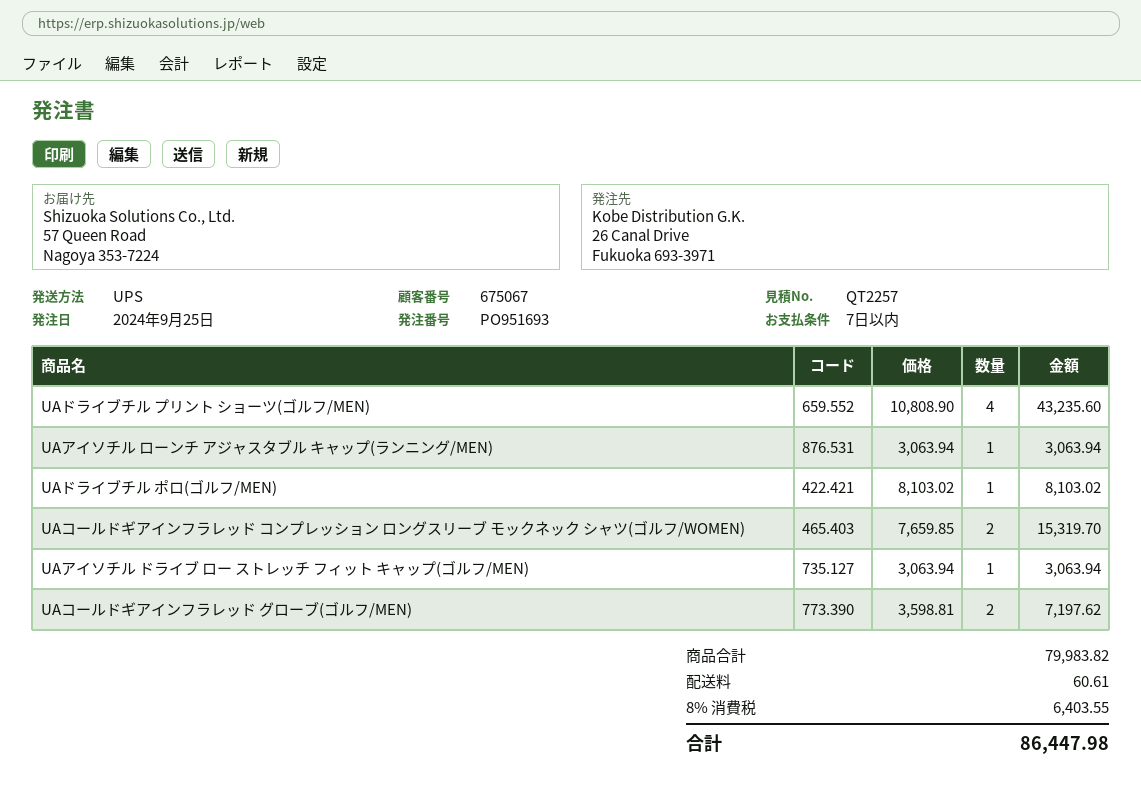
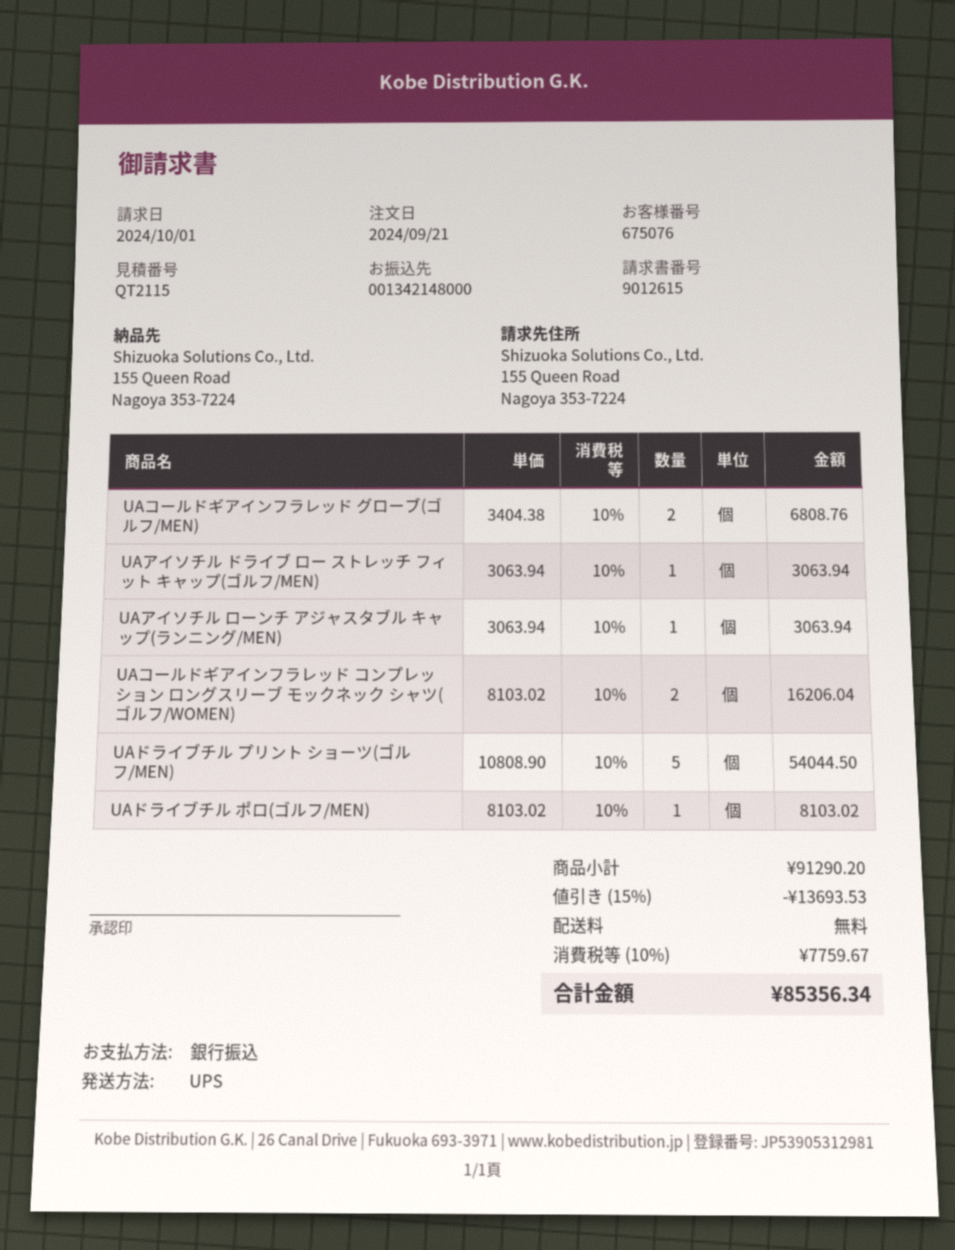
quote number: QT2257 -> QT2115
order date: 2024-09-25 -> 2024-09-21
customer number: 675067 -> 675076
ship to: 57 Queen Road, Nagoya 353-7224 -> 155 Queen Road, Nagoya 353-7224
UAドライブチル プリント ショーツ(ゴルフ/MEN): 4 x 10808.90 = 43235.60 -> 5 x 10808.90 = 54044.50
UAコールドギアインフラレッド コンプレッション ロングスリーブ モックネック シャツ(ゴルフ/WOMEN): 2 x 7659.85 = 15319.70 -> 2 x 8103.02 = 16206.04
UAコールドギアインフラレッド グローブ(ゴルフ/MEN): 2 x 3598.81 = 7197.62 -> 2 x 3404.38 = 6808.76
subtotal: 79983.82 -> 91290.20
discount: none -> 15% = 13693.53
shipping: 60.61 -> 0.00
tax: 8% = 6403.55 -> 10% = 7759.67
total: 86447.98 -> 85356.34

